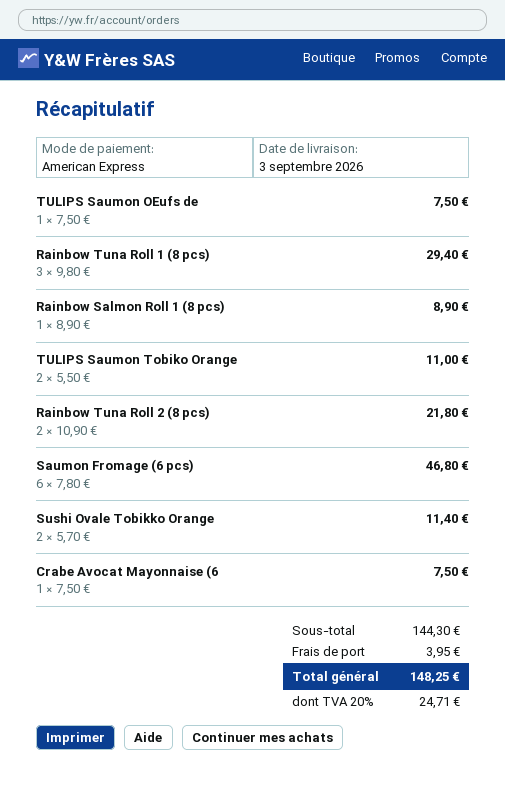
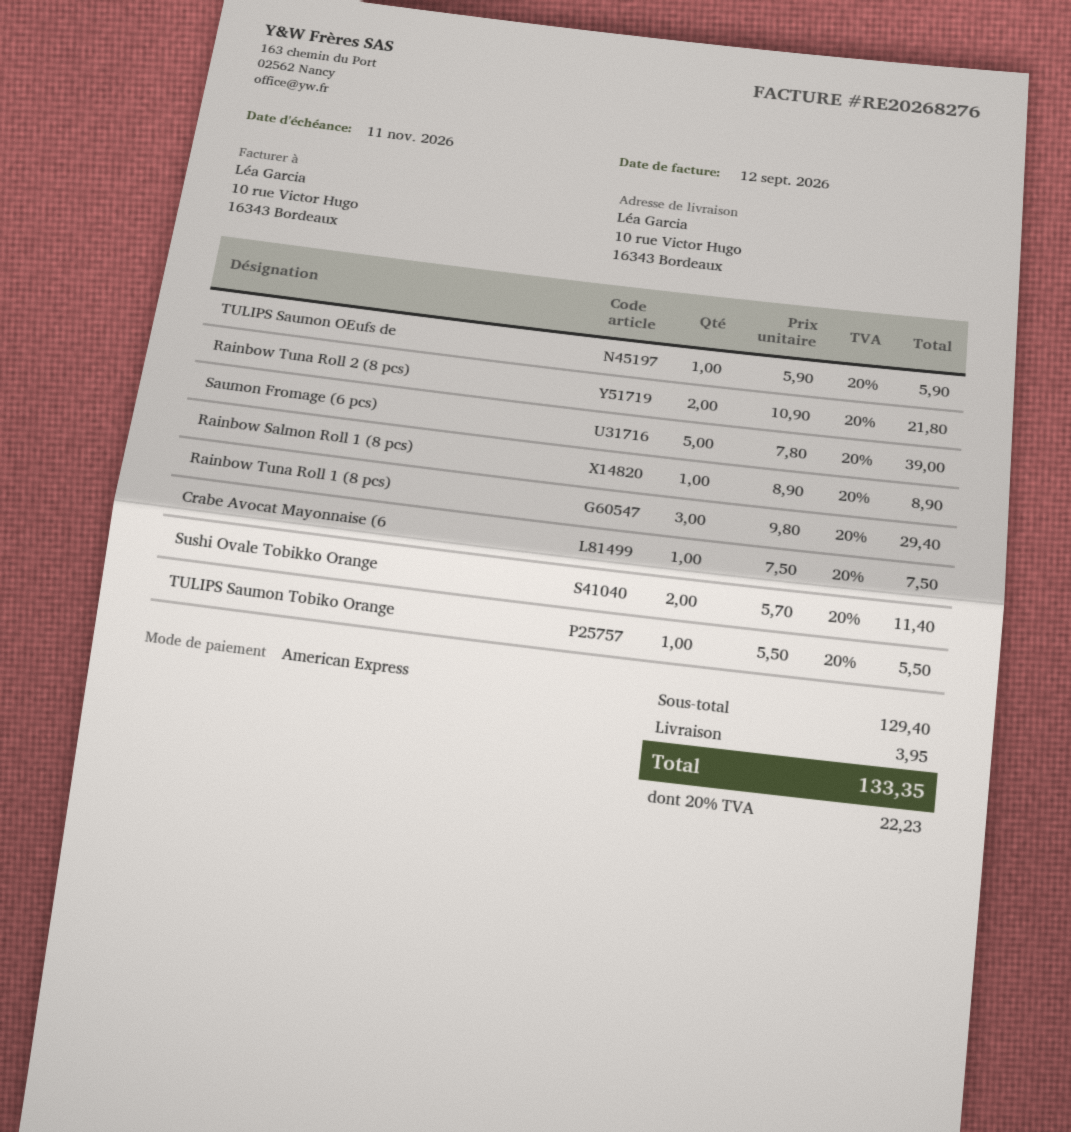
TULIPS Saumon OEufs de: 1 x 7.50 = 7.50 -> 1 x 5.90 = 5.90
TULIPS Saumon Tobiko Orange: 2 x 5.50 = 11.00 -> 1 x 5.50 = 5.50
Saumon Fromage (6 pcs): 6 x 7.80 = 46.80 -> 5 x 7.80 = 39.00
subtotal: 144.30 -> 129.40
tax: 20% = 24.71 -> 20% = 22.23
total: 148.25 -> 133.35

